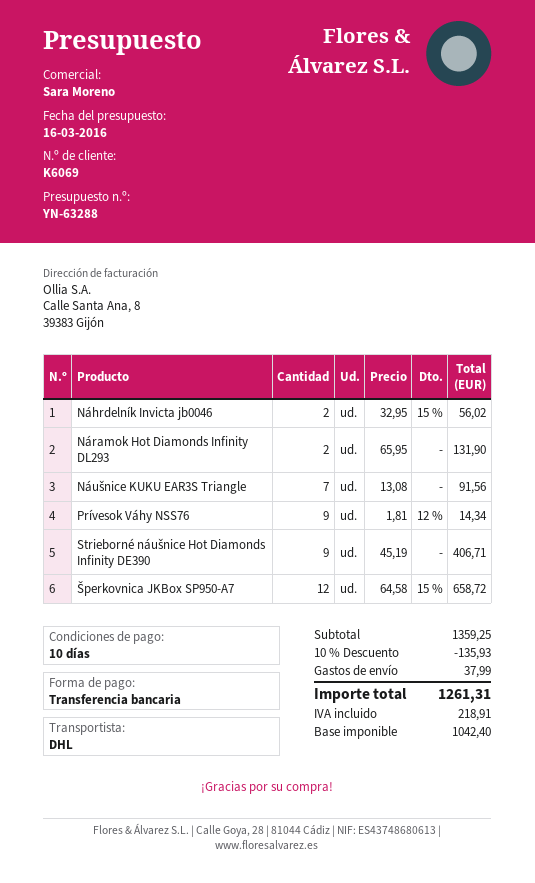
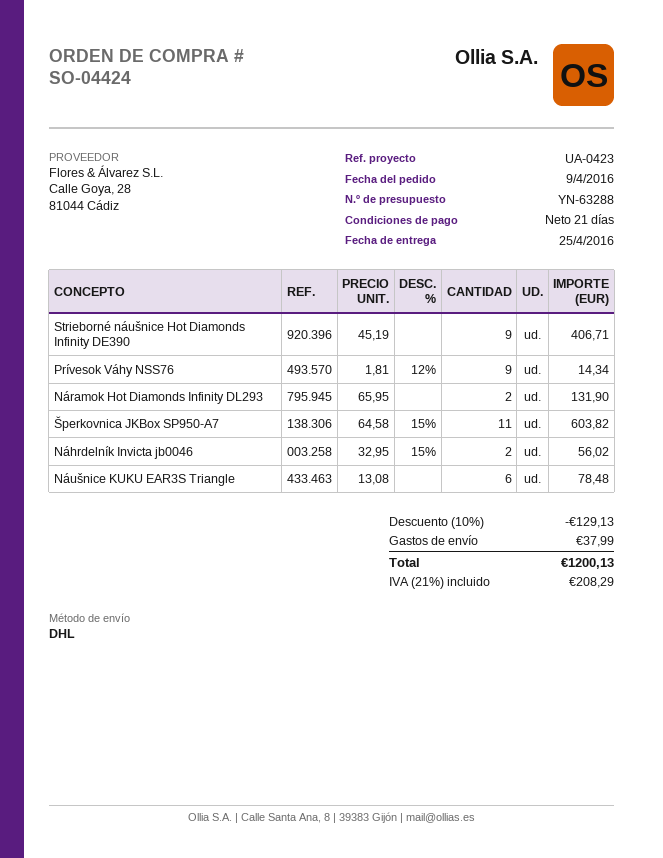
payment terms: 10 days -> 21 days
Náušnice KUKU EAR3S Triangle: 7 x 13.08 = 91.56 -> 6 x 13.08 = 78.48
Šperkovnica JKBox SP950-A7: 12 x 64.58 - 15% = 658.72 -> 11 x 64.58 - 15% = 603.82
discount: 10% = 135.93 -> 10% = 129.13
tax: 218.91 -> 208.29
total: 1261.31 -> 1200.13

